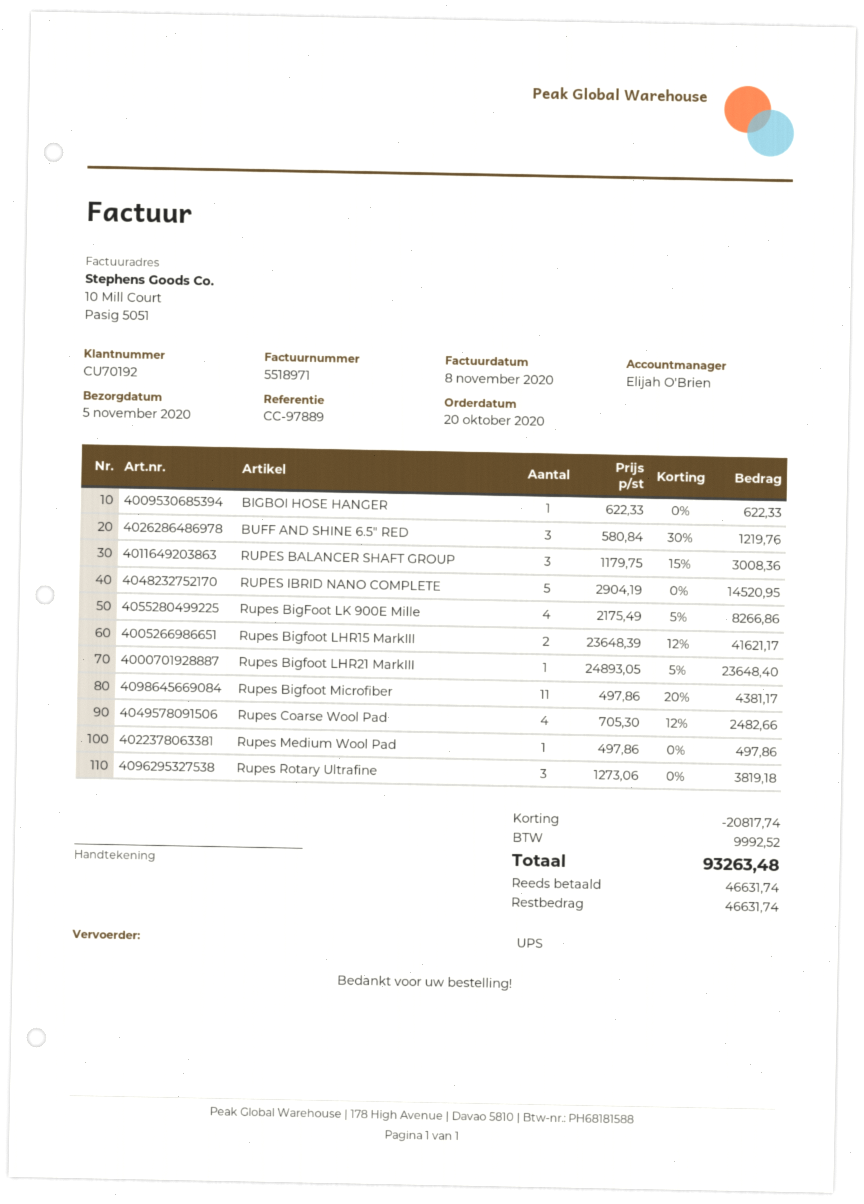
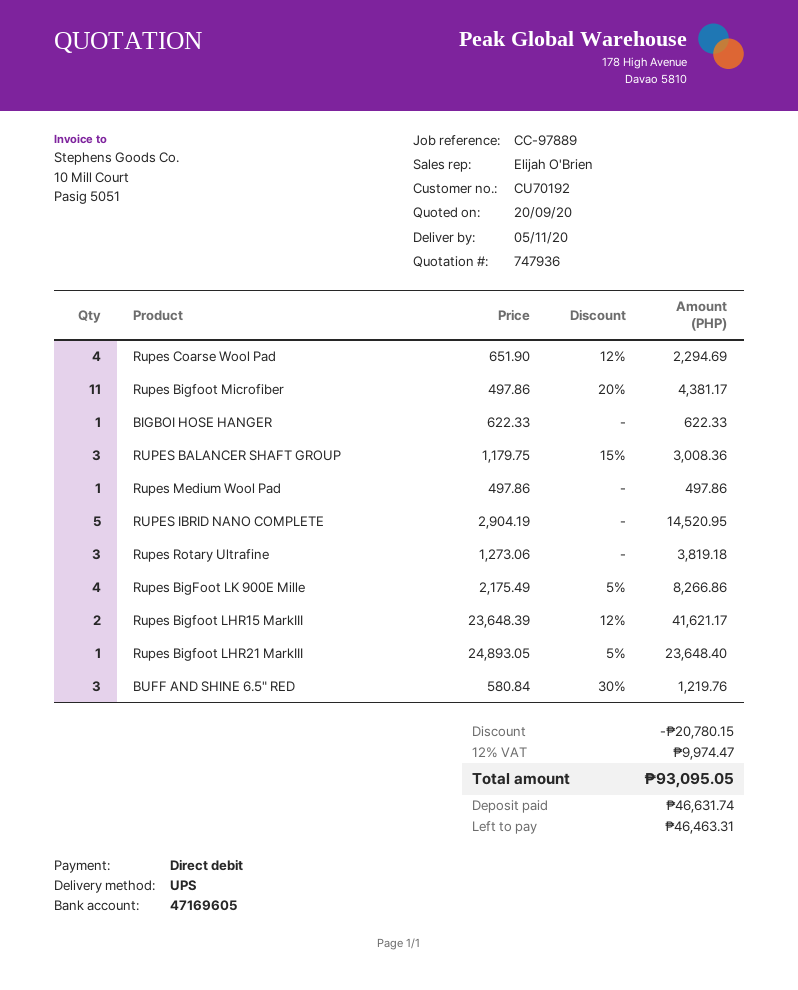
Rupes Coarse Wool Pad: 4 x 705.30 - 12% = 2482.66 -> 4 x 651.90 - 12% = 2294.69
discount: 20817.74 -> 20780.15
tax: 9992.52 -> 9974.47
total: 93263.48 -> 93095.05
balance: 46631.74 -> 46463.31

